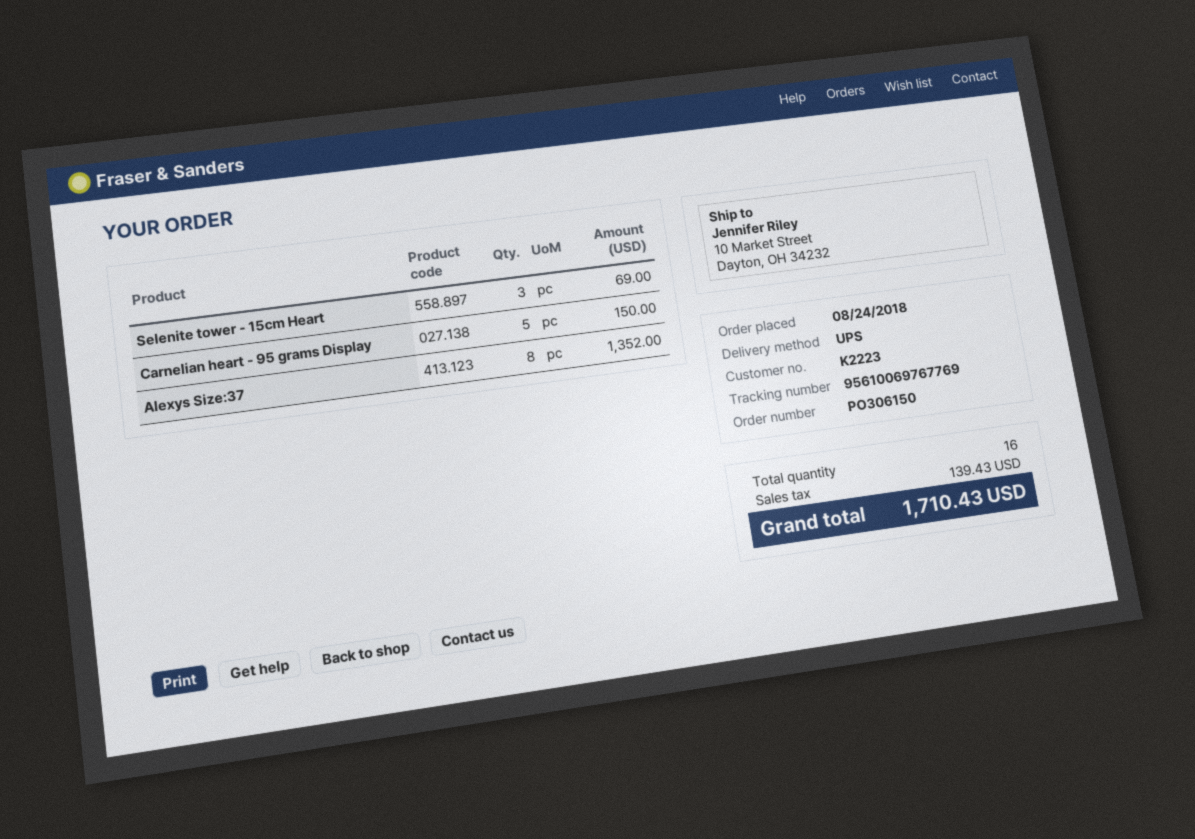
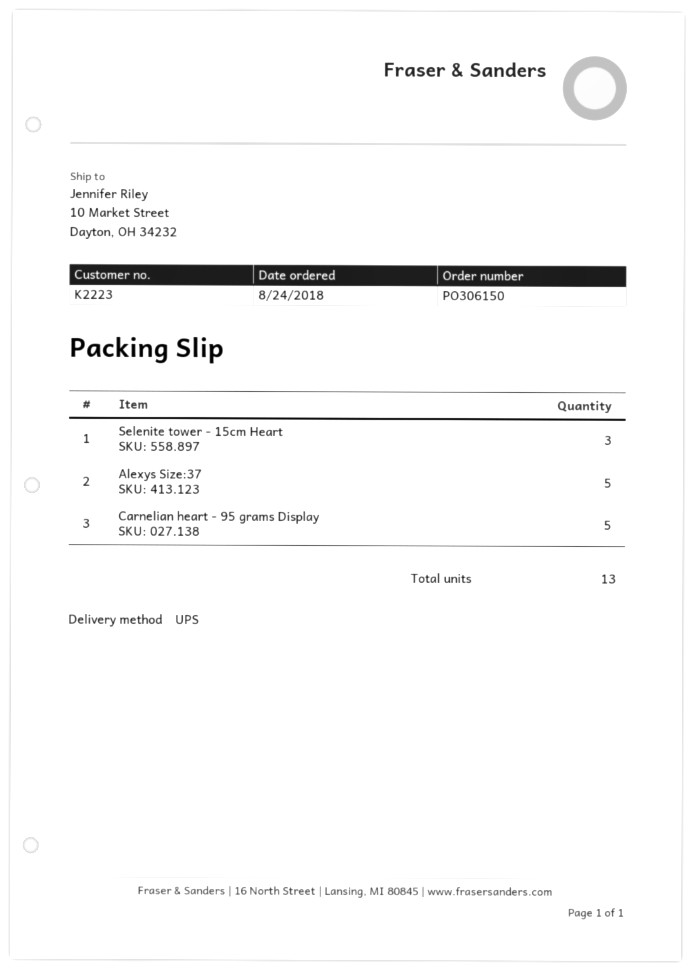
Alexys Size:37: 8 -> 5
total quantity: 16 -> 13

